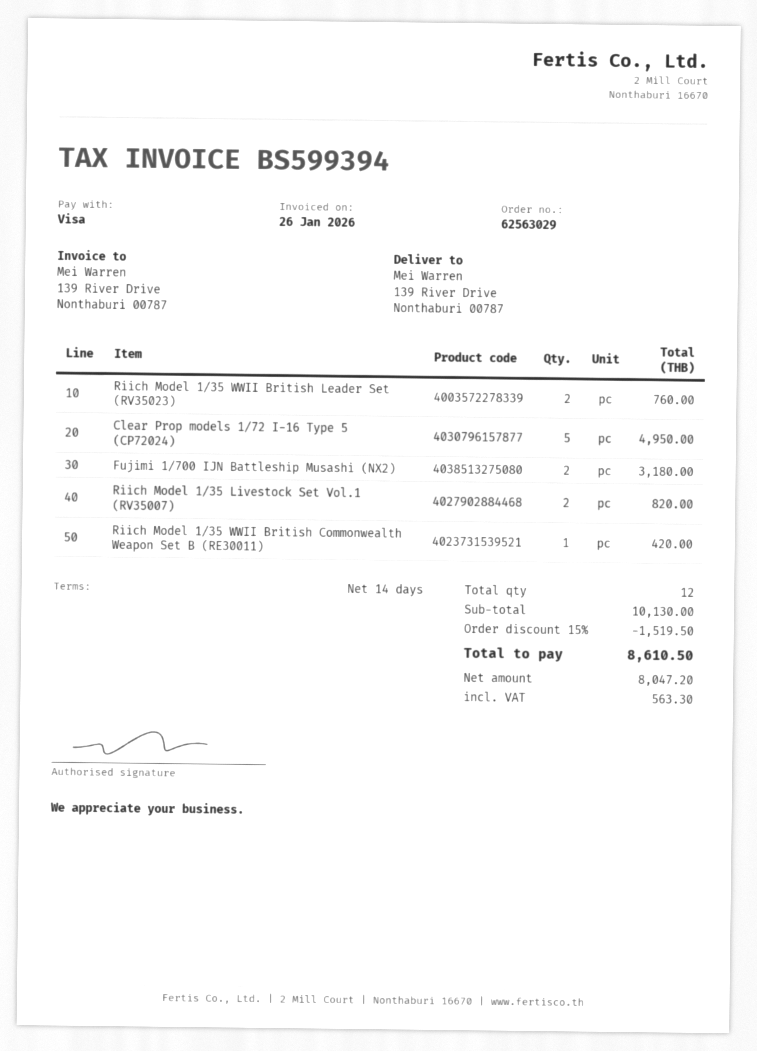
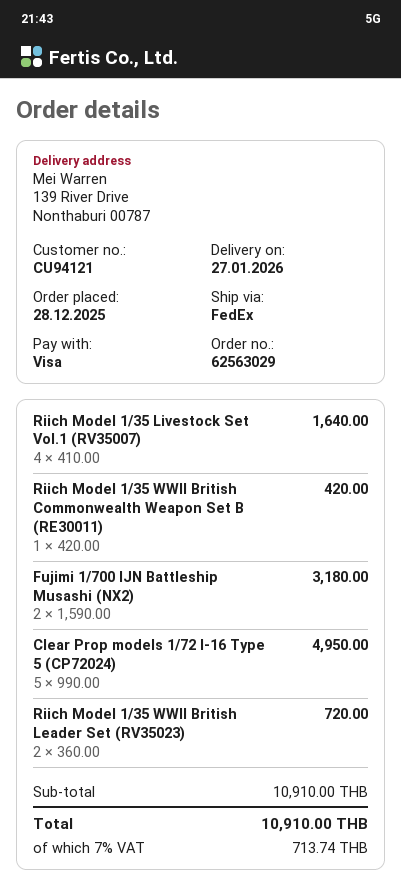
Riich Model 1/35 WWII British Leader Set (RV35023): 2 for 760.00 -> 2 for 720.00
Riich Model 1/35 Livestock Set Vol.1 (RV35007): 2 for 820.00 -> 4 for 1640.00
subtotal: 10130.00 -> 10910.00
discount: 15% = 1519.50 -> none
tax: 563.30 -> 713.74
total: 8610.50 -> 10910.00

